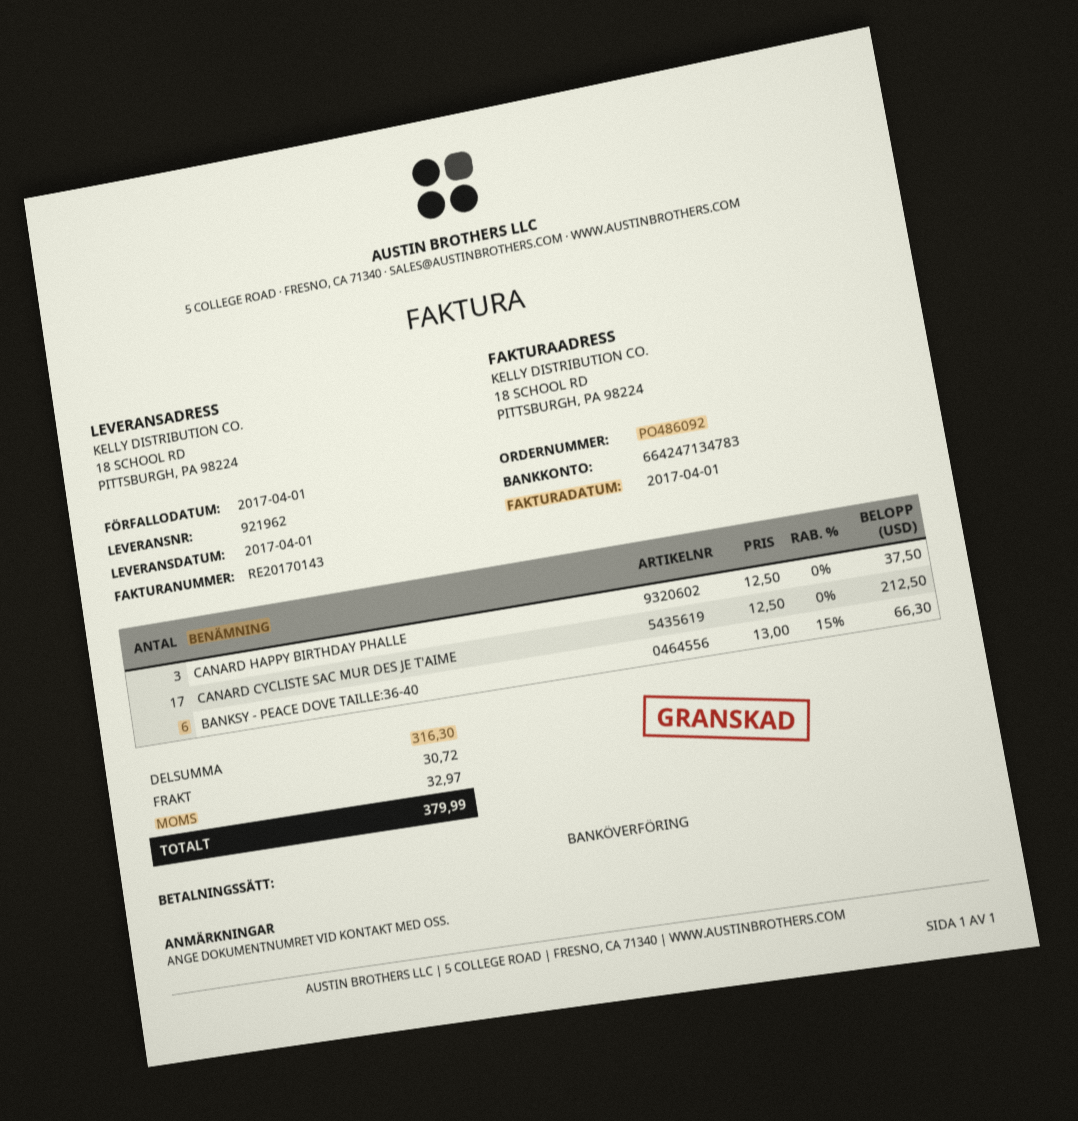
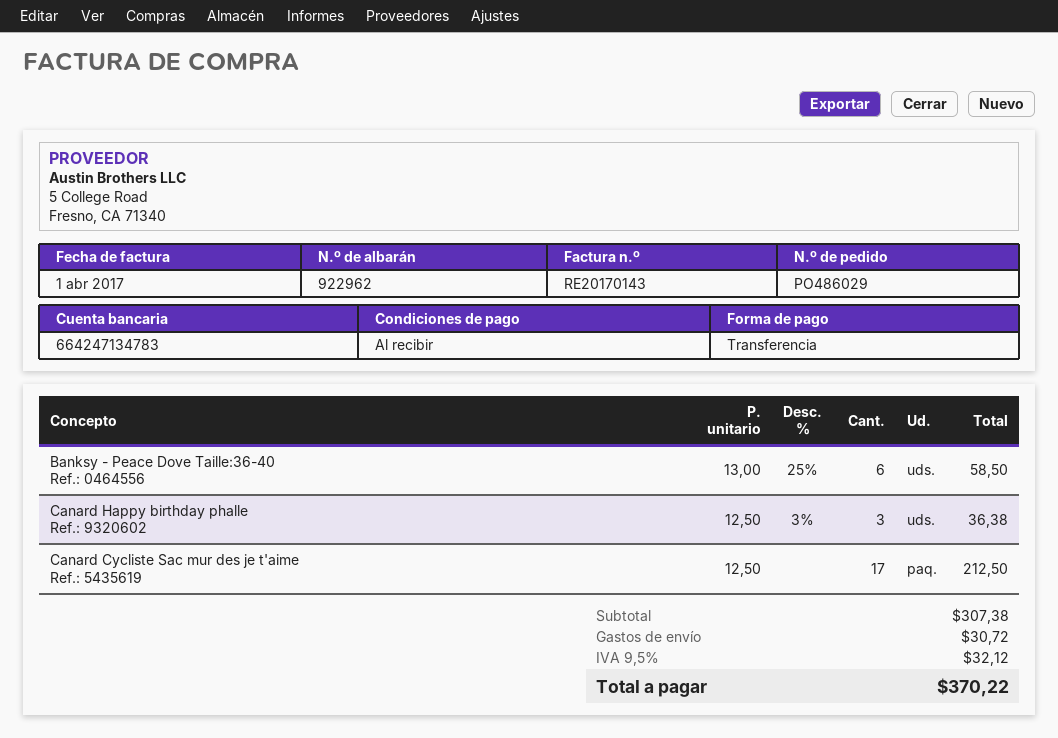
order number: PO486092 -> PO486029
delivery note number: 921962 -> 922962
CANARD HAPPY BIRTHDAY PHALLE: 3 x 12.50 = 37.50 -> 3 x 12.50 - 3% = 36.38
BANKSY - PEACE DOVE TAILLE:36-40: 6 x 13.00 - 15% = 66.30 -> 6 x 13.00 - 25% = 58.50
subtotal: 316.30 -> 307.38
tax: 32.97 -> 32.12
total: 379.99 -> 370.22

